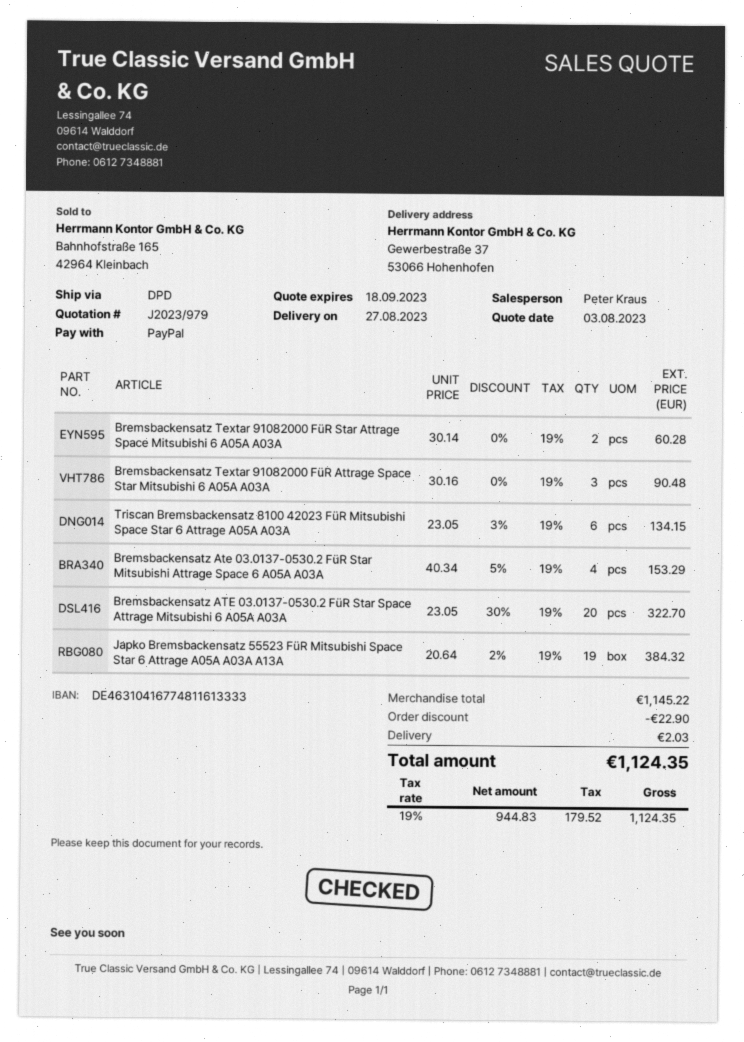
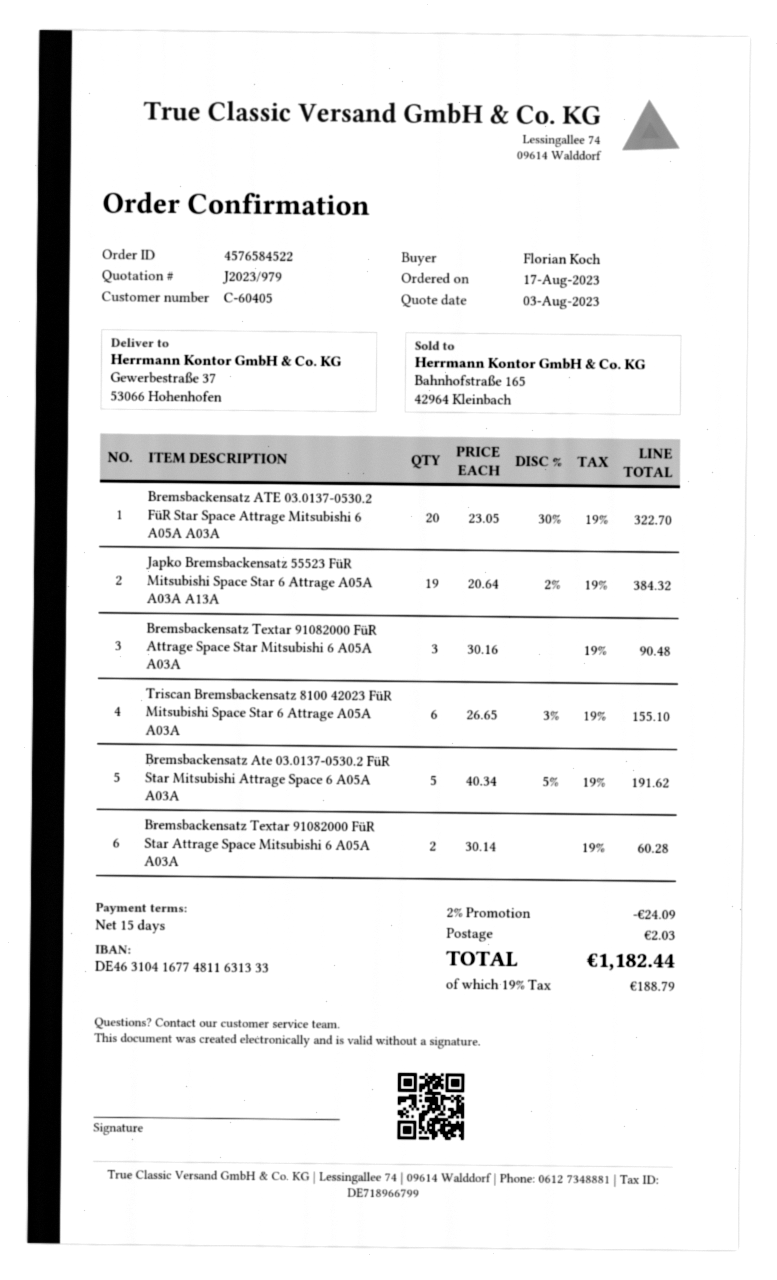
bank account: DE46310416774811613333 -> DE46310416774811631333
Triscan Bremsbackensatz 8100 42023 FüR Mitsubishi Space Star 6 Attrage A05A A03A: 6 x 23.05 - 3% = 134.15 -> 6 x 26.65 - 3% = 155.10
Bremsbackensatz Ate 03.0137-0530.2 FüR Star Mitsubishi Attrage Space 6 A05A A03A: 4 x 40.34 - 5% = 153.29 -> 5 x 40.34 - 5% = 191.62
discount: 22.90 -> 24.09
tax: 19% = 179.52 -> 19% = 188.79
total: 1124.35 -> 1182.44

